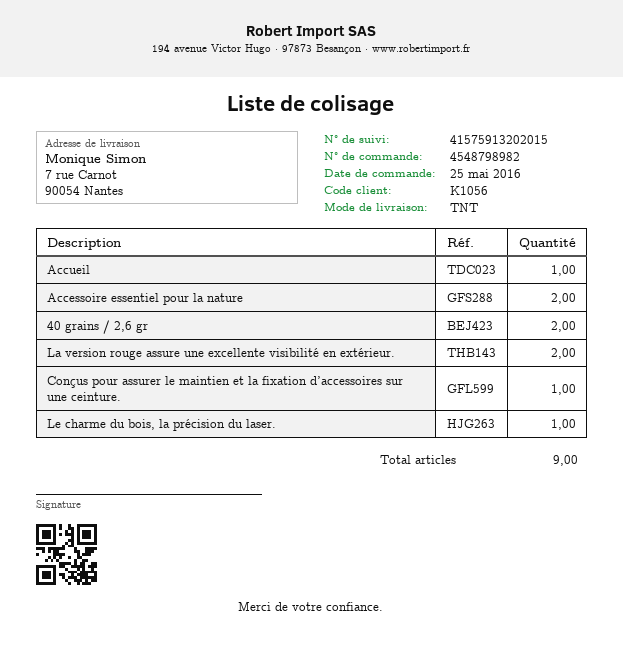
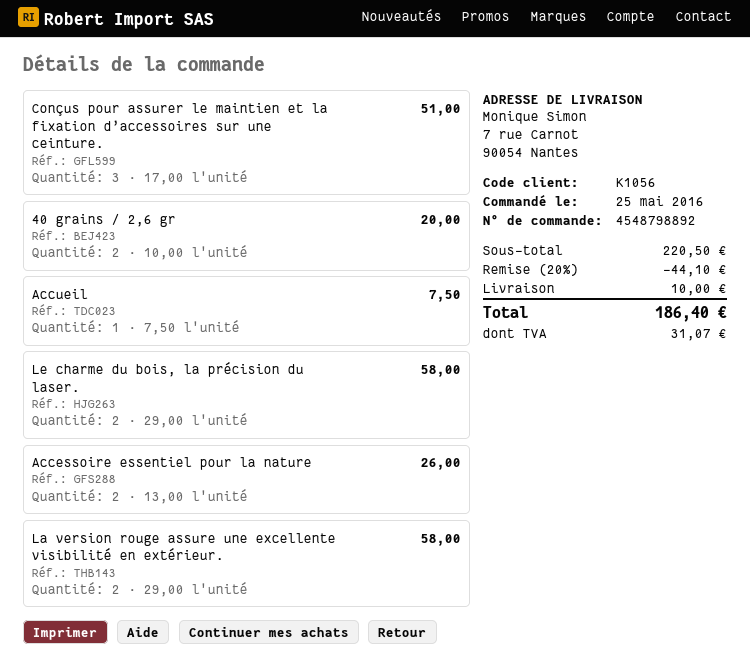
order number: 4548798982 -> 4548798892
Conçus pour assurer le maintien et la fixation d’accessoires sur une ceinture.: 1 -> 3
Le charme du bois, la précision du laser.: 1 -> 2

